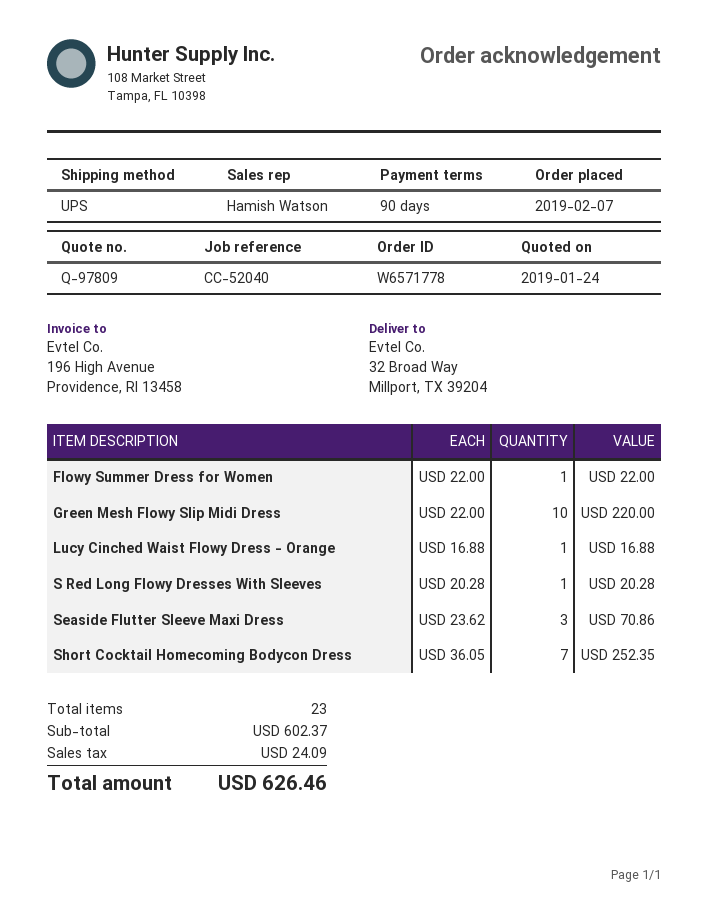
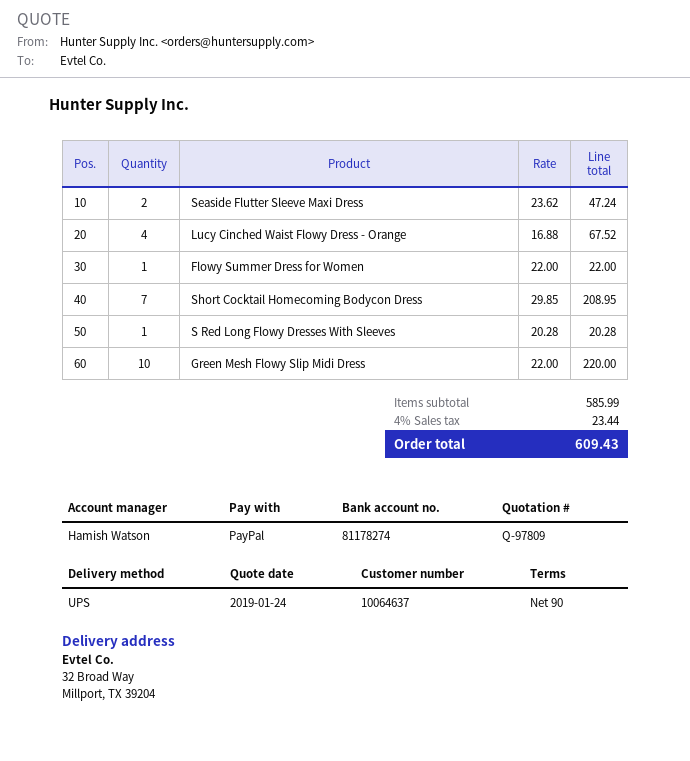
Lucy Cinched Waist Flowy Dress - Orange: 1 x 16.88 = 16.88 -> 4 x 16.88 = 67.52
Seaside Flutter Sleeve Maxi Dress: 3 x 23.62 = 70.86 -> 2 x 23.62 = 47.24
Short Cocktail Homecoming Bodycon Dress: 7 x 36.05 = 252.35 -> 7 x 29.85 = 208.95
subtotal: 602.37 -> 585.99
tax: 24.09 -> 23.44
total: 626.46 -> 609.43

